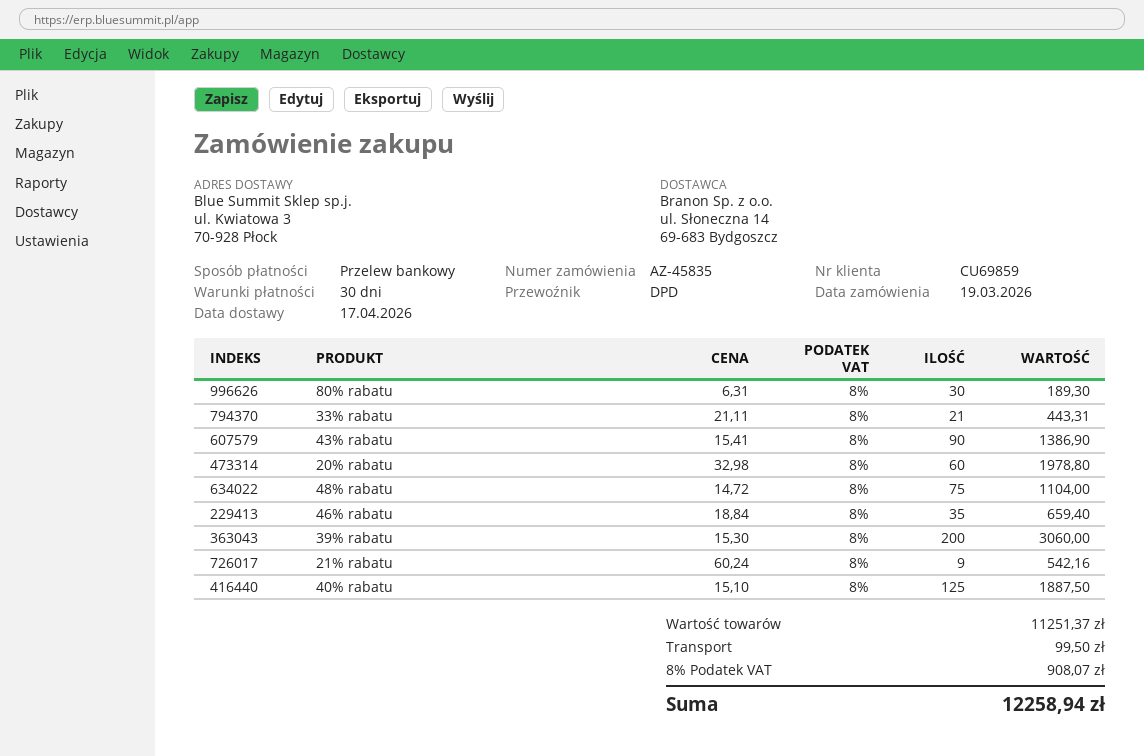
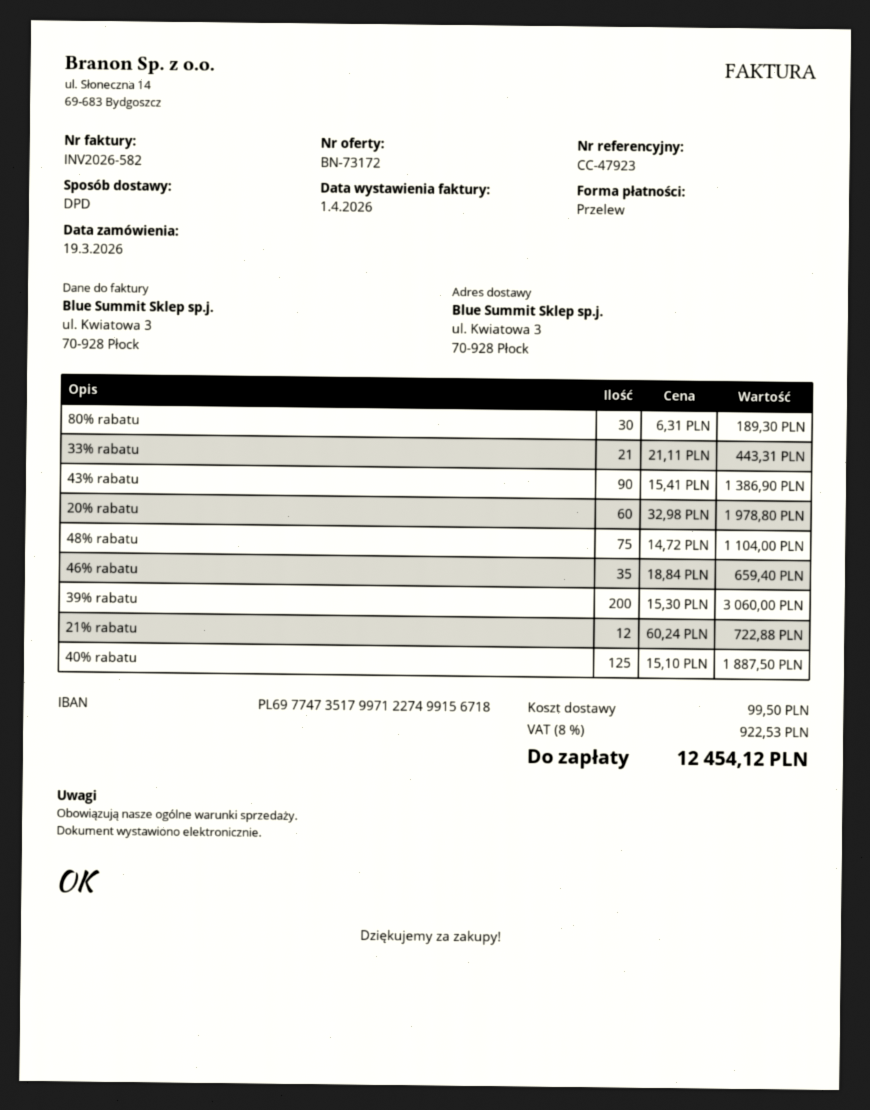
21% rabatu: 9 x 60.24 = 542.16 -> 12 x 60.24 = 722.88
tax: 8% = 908.07 -> 8% = 922.53
total: 12258.94 -> 12454.12

